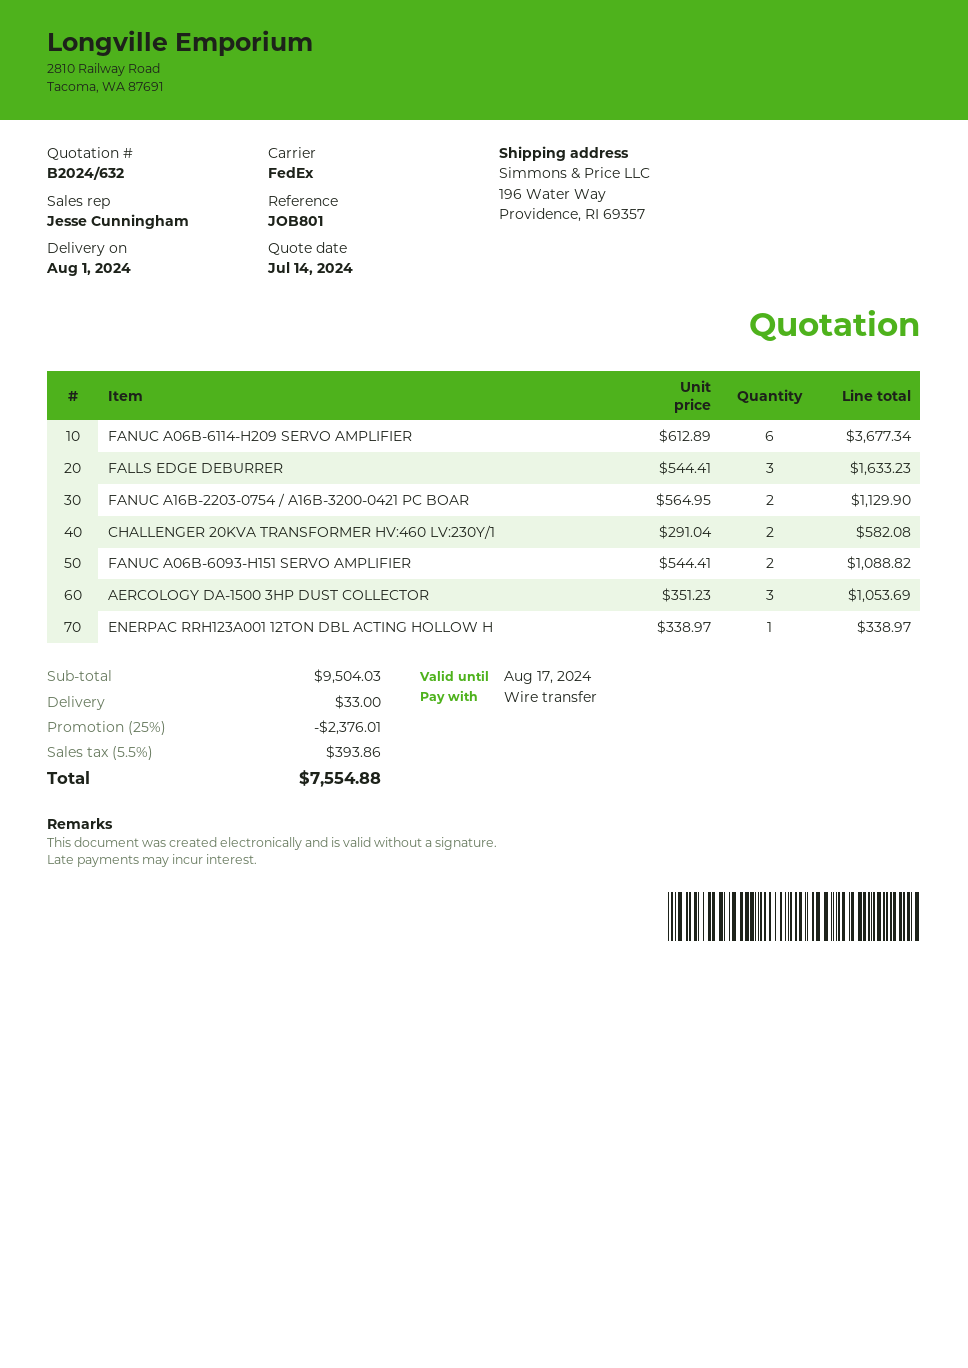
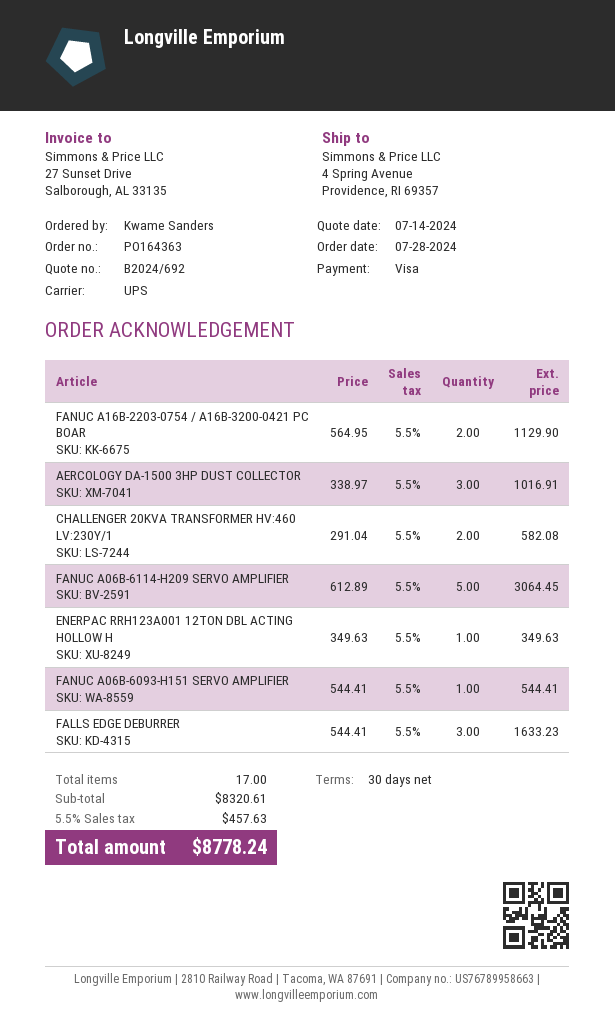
quote number: B2024/632 -> B2024/692
payment method: bank transfer -> Visa
shipping method: FedEx -> UPS
ship to: 196 Water Way, Providence, RI 69357 -> 4 Spring Avenue, Providence, RI 69357
FANUC A06B-6114-H209 SERVO AMPLIFIER: 6 x 612.89 = 3677.34 -> 5 x 612.89 = 3064.45
FANUC A06B-6093-H151 SERVO AMPLIFIER: 2 x 544.41 = 1088.82 -> 1 x 544.41 = 544.41
AERCOLOGY DA-1500 3HP DUST COLLECTOR: 3 x 351.23 = 1053.69 -> 3 x 338.97 = 1016.91
ENERPAC RRH123A001 12TON DBL ACTING HOLLOW H: 1 x 338.97 = 338.97 -> 1 x 349.63 = 349.63
subtotal: 9504.03 -> 8320.61
discount: 25% = 2376.01 -> none
shipping: 33.00 -> none
tax: 5.5% = 393.86 -> 5.5% = 457.63
total: 7554.88 -> 8778.24

